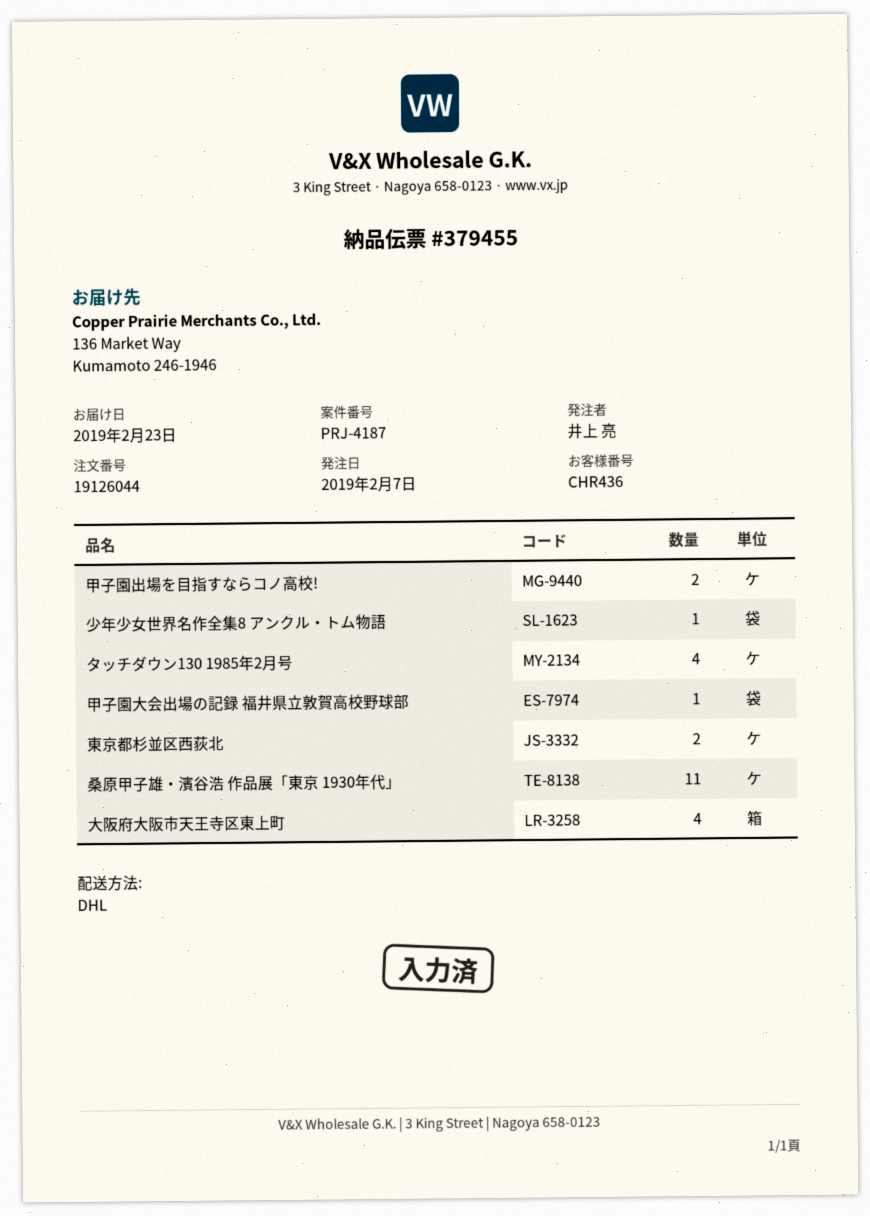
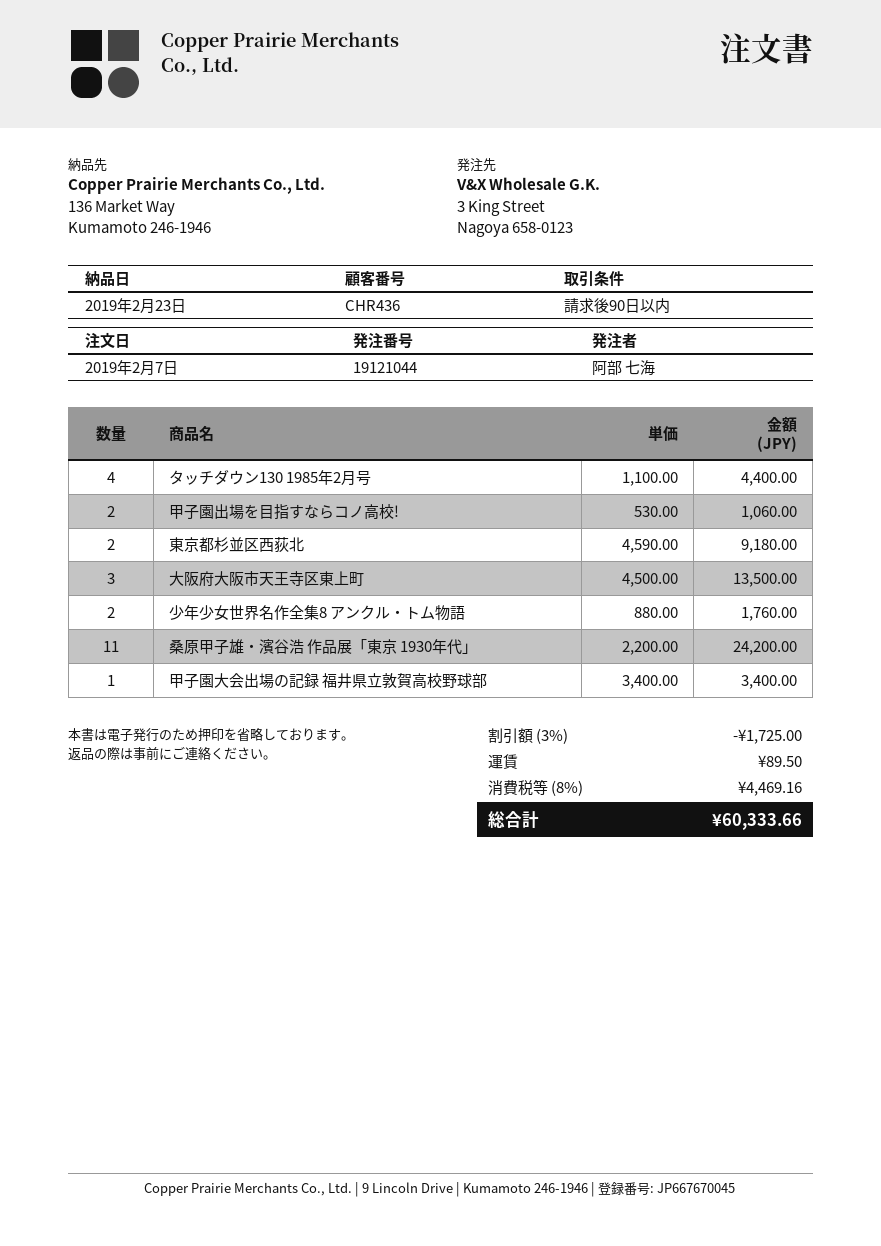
order number: 19126044 -> 19121044
ordered by: 井上 亮 -> 阿部 七海
少年少女世界名作全集8 アンクル・トム物語: 1 -> 2
大阪府大阪市天王寺区東上町: 4 -> 3

